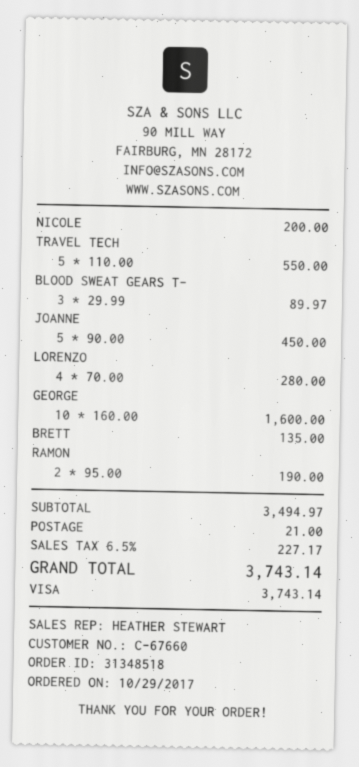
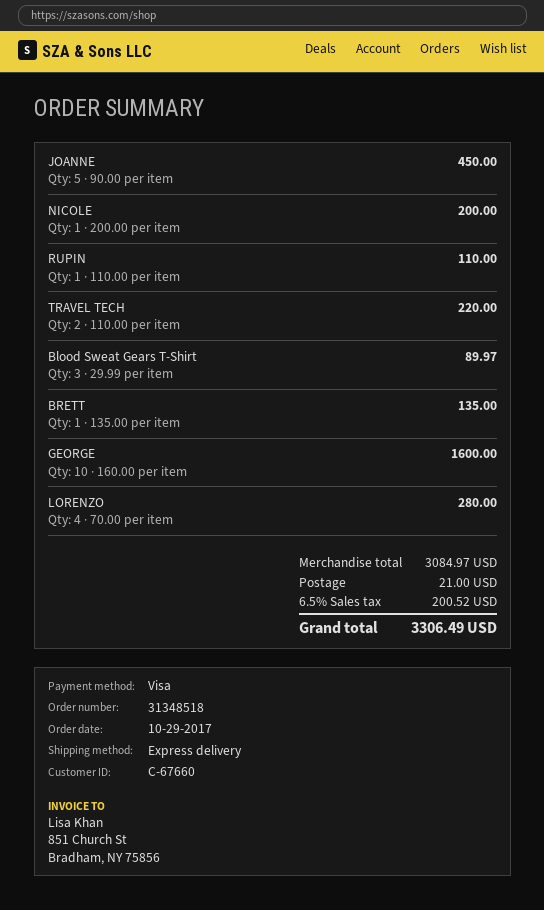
TRAVEL TECH: 5 x 110.00 = 550.00 -> 2 x 110.00 = 220.00
RAMON: 2 x 95.00 = 190.00 -> none
RUPIN: none -> 1 x 110.00 = 110.00
subtotal: 3494.97 -> 3084.97
tax: 6.5% = 227.17 -> 6.5% = 200.52
total: 3743.14 -> 3306.49

